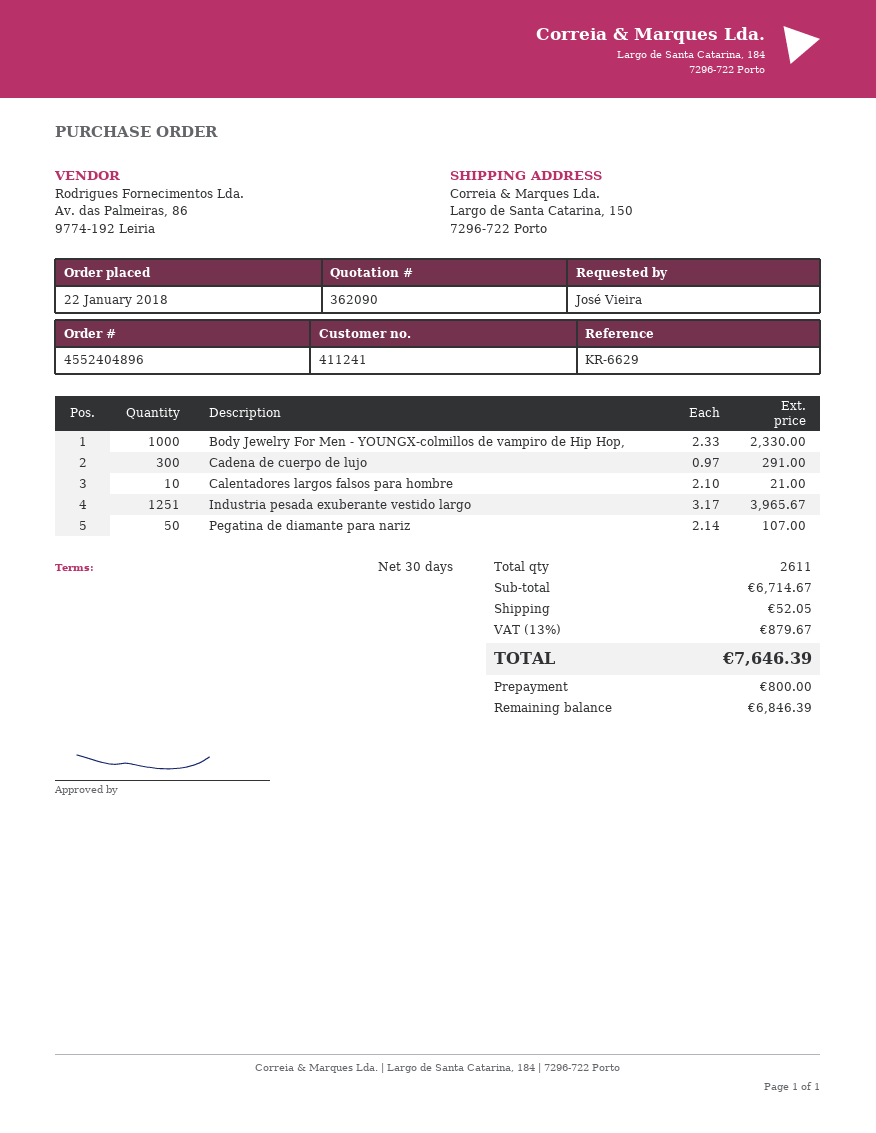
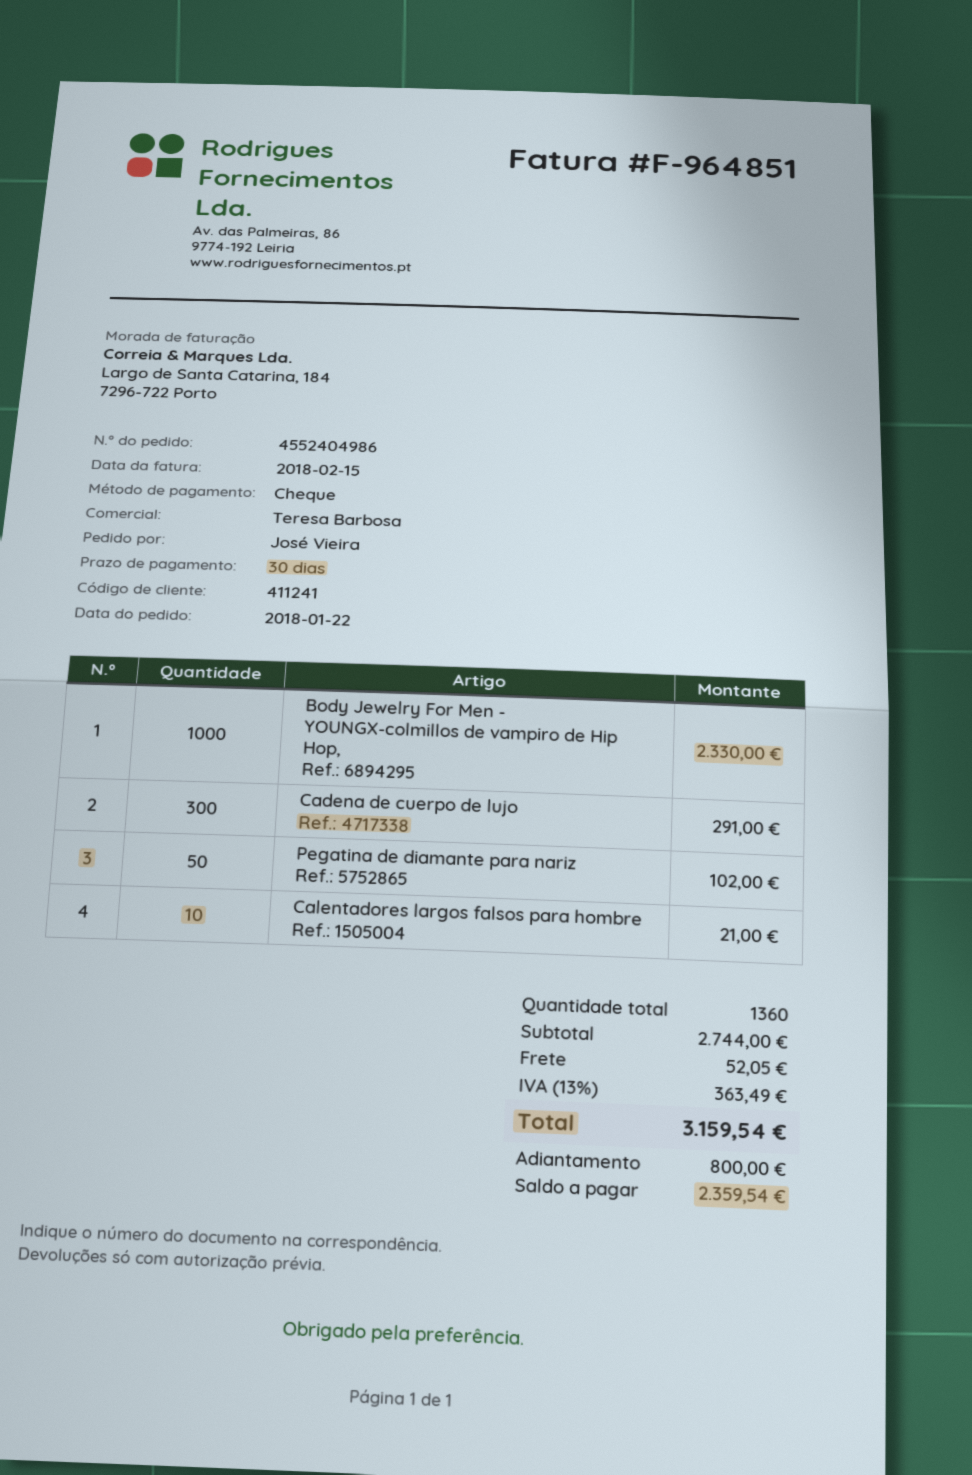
order number: 4552404896 -> 4552404986
Industria pesada exuberante vestido largo: 1251 for 3965.67 -> none
Pegatina de diamante para nariz: 50 for 107.00 -> 50 for 102.00
total quantity: 2611 -> 1360
subtotal: 6714.67 -> 2744.00
tax: 13% = 879.67 -> 13% = 363.49
total: 7646.39 -> 3159.54
balance: 6846.39 -> 2359.54

